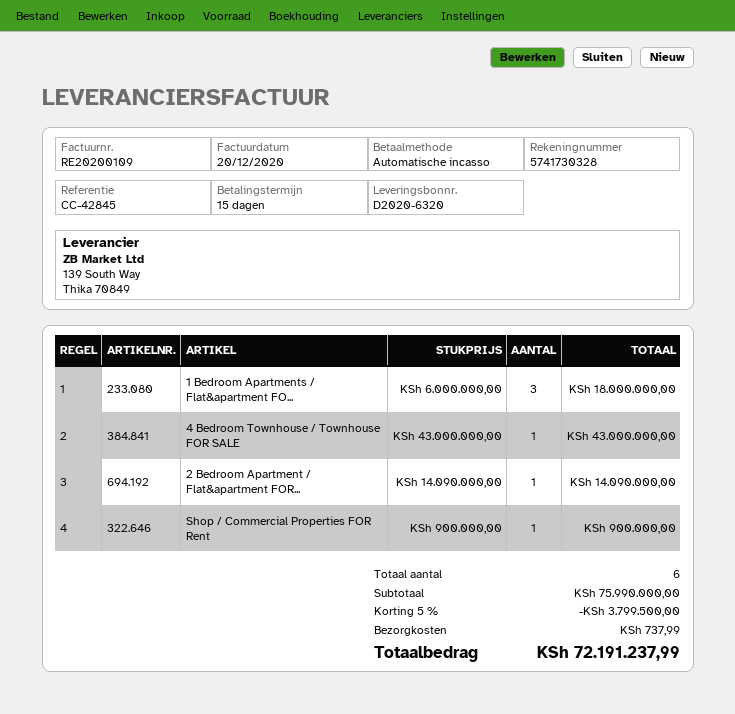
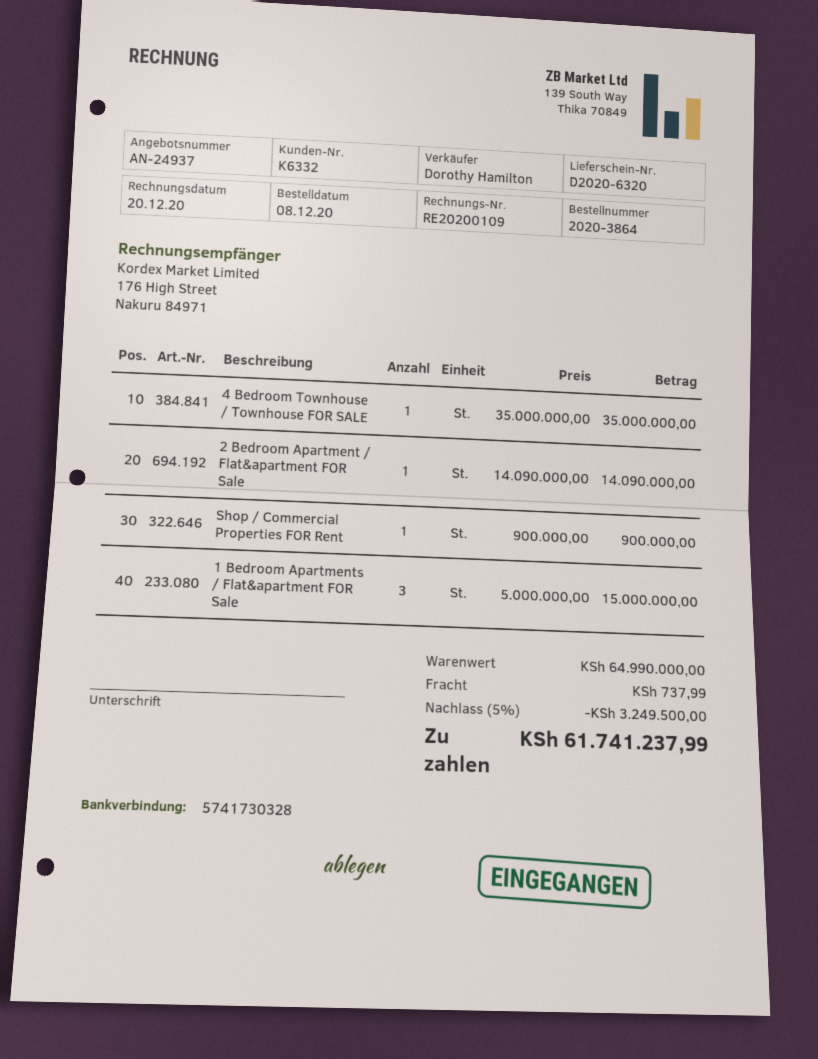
1 Bedroom Apartments / Flat&apartment FO...: 3 x 6000000.00 = 18000000.00 -> 3 x 5000000.00 = 15000000.00
4 Bedroom Townhouse / Townhouse FOR SALE: 1 x 43000000.00 = 43000000.00 -> 1 x 35000000.00 = 35000000.00
subtotal: 75990000.00 -> 64990000.00
discount: 5% = 3799500.00 -> 5% = 3249500.00
total: 72191237.99 -> 61741237.99

